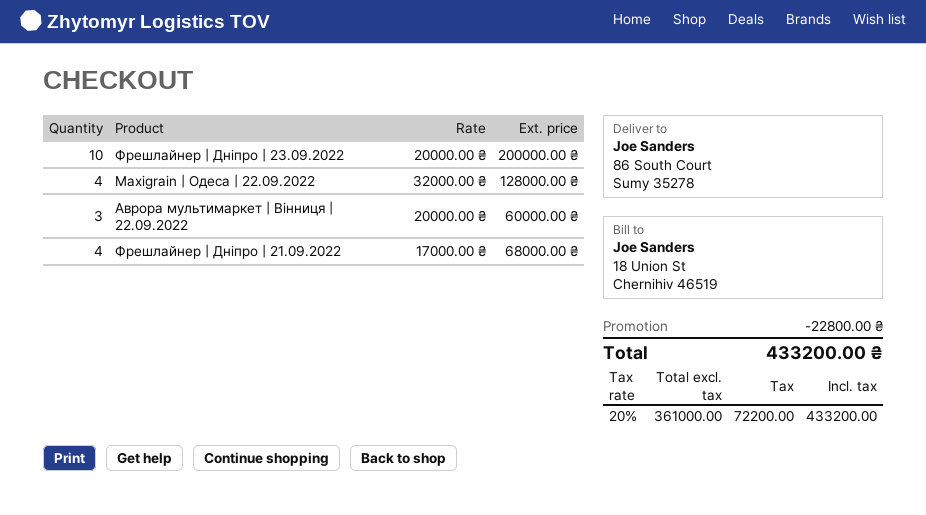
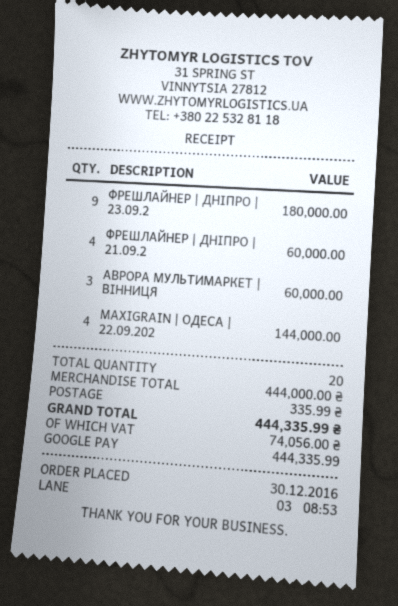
Фрешлайнер | Дніпро | 23.09.2022: 10 for 200000.00 -> 9 for 180000.00
Maxigrain | Одеса | 22.09.2022: 4 for 128000.00 -> 4 for 144000.00
Фрешлайнер | Дніпро | 21.09.2022: 4 for 68000.00 -> 4 for 60000.00
discount: 22800.00 -> none
shipping: none -> 335.99
tax: 72200.00 -> 74056.00
total: 433200.00 -> 444335.99

